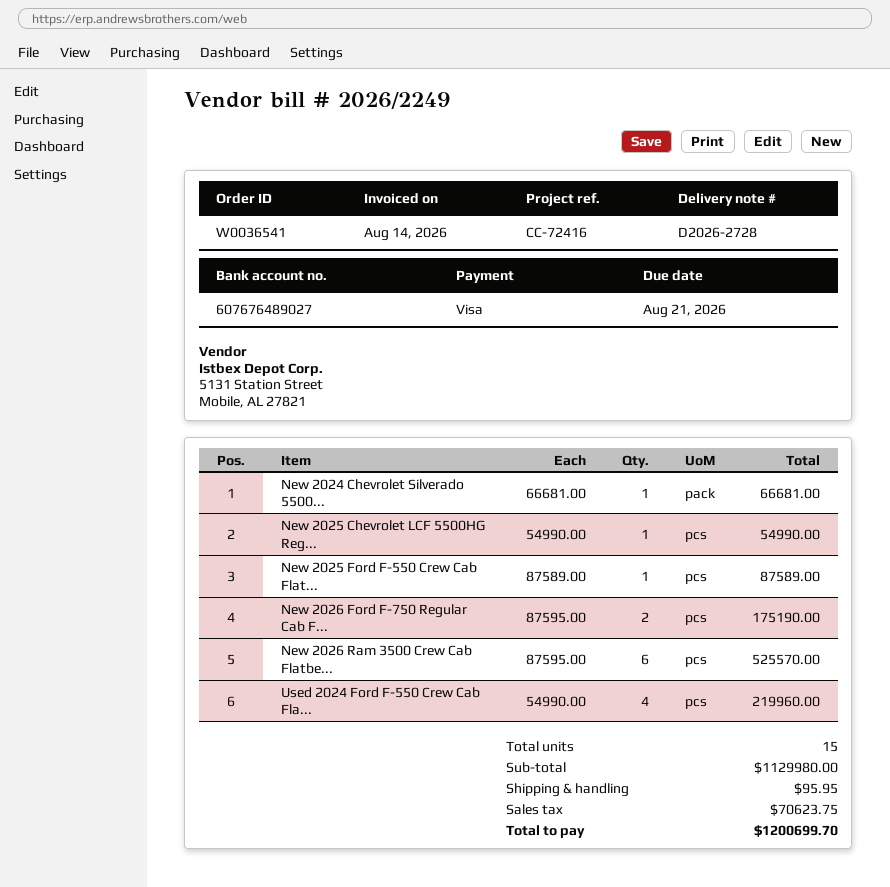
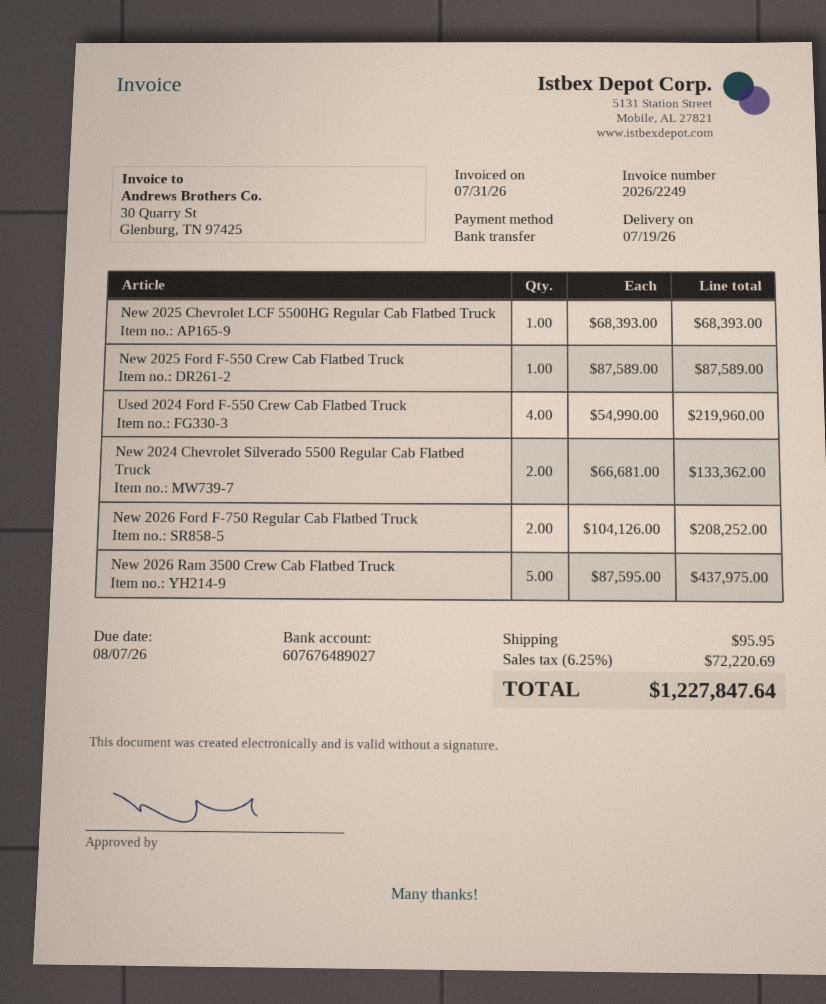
invoice date: 2026-08-14 -> 2026-07-31
due date: 2026-08-21 -> 2026-08-07
payment method: Visa -> bank transfer
New 2024 Chevrolet Silverado 5500...: 1 x 66681.00 = 66681.00 -> 2 x 66681.00 = 133362.00
New 2025 Chevrolet LCF 5500HG Reg...: 1 x 54990.00 = 54990.00 -> 1 x 68393.00 = 68393.00
New 2026 Ford F-750 Regular Cab F...: 2 x 87595.00 = 175190.00 -> 2 x 104126.00 = 208252.00
New 2026 Ram 3500 Crew Cab Flatbe...: 6 x 87595.00 = 525570.00 -> 5 x 87595.00 = 437975.00
tax: 70623.75 -> 72220.69
total: 1200699.70 -> 1227847.64

